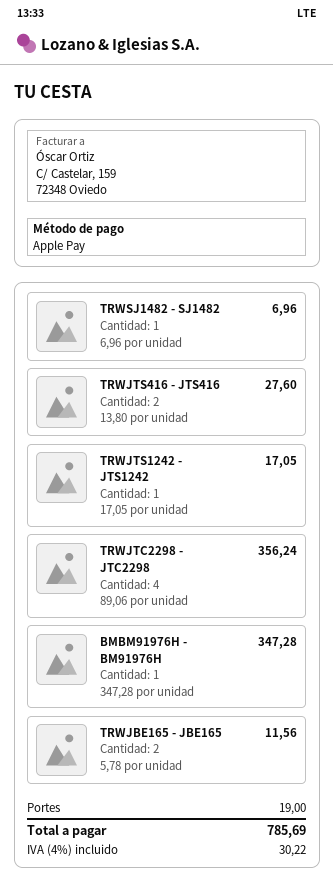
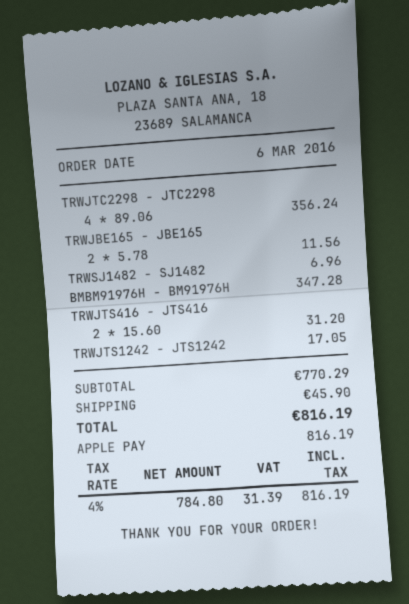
TRWJTS416 - JTS416: 2 x 13.80 = 27.60 -> 2 x 15.60 = 31.20
shipping: 19.00 -> 45.90
tax: 4% = 30.22 -> 4% = 31.39
total: 785.69 -> 816.19

